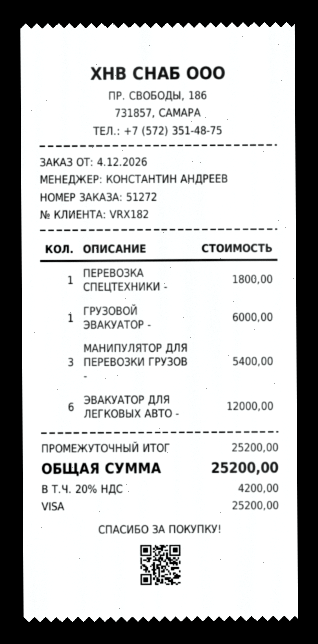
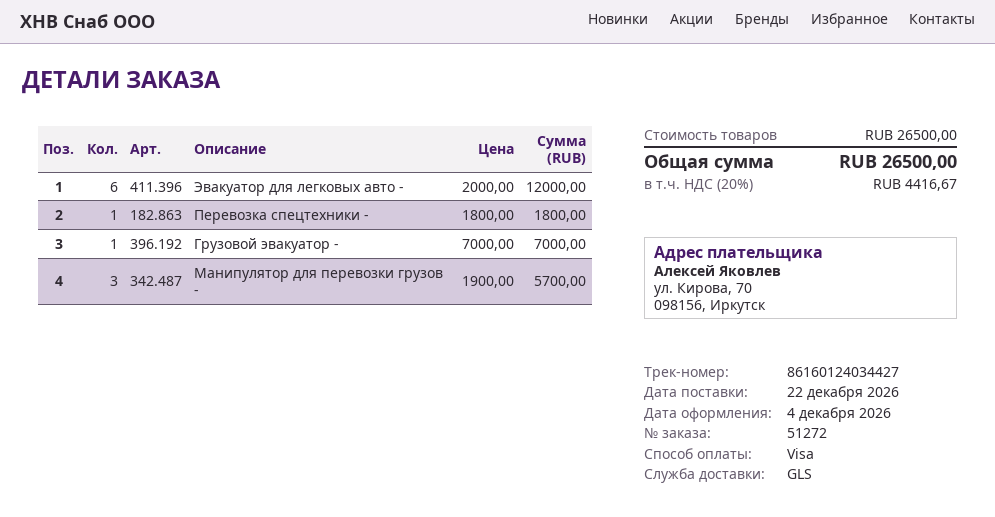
ГРУЗОВОЙ ЭВАКУАТОР -: 1 for 6000.00 -> 1 for 7000.00
МАНИПУЛЯТОР ДЛЯ ПЕРЕВОЗКИ ГРУЗОВ -: 3 for 5400.00 -> 3 for 5700.00
subtotal: 25200.00 -> 26500.00
tax: 20% = 4200.00 -> 20% = 4416.67
total: 25200.00 -> 26500.00

